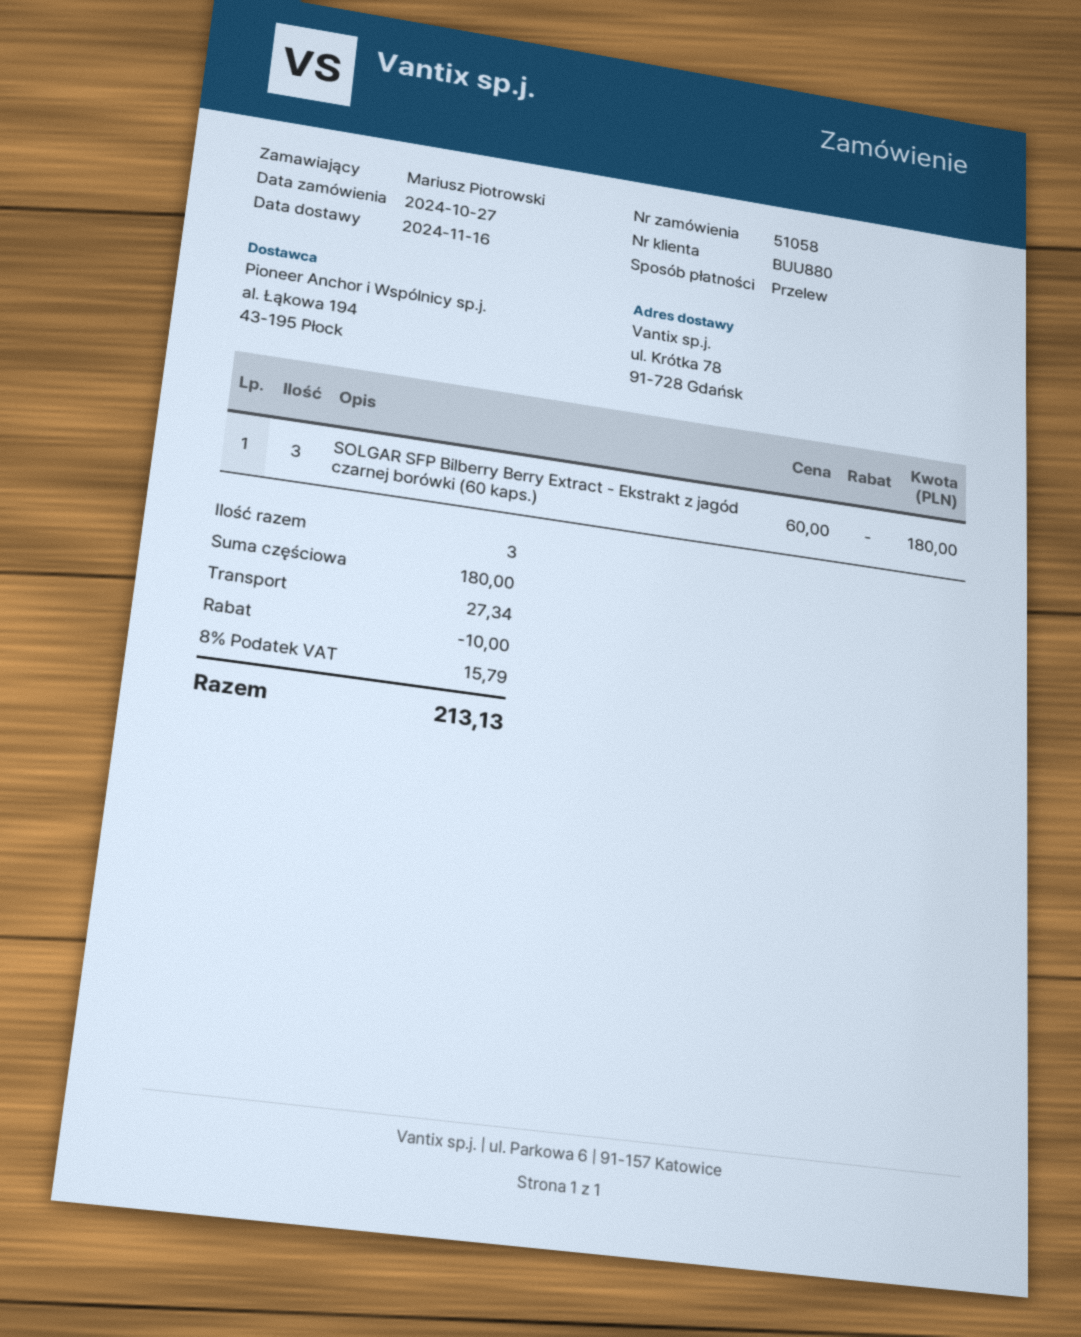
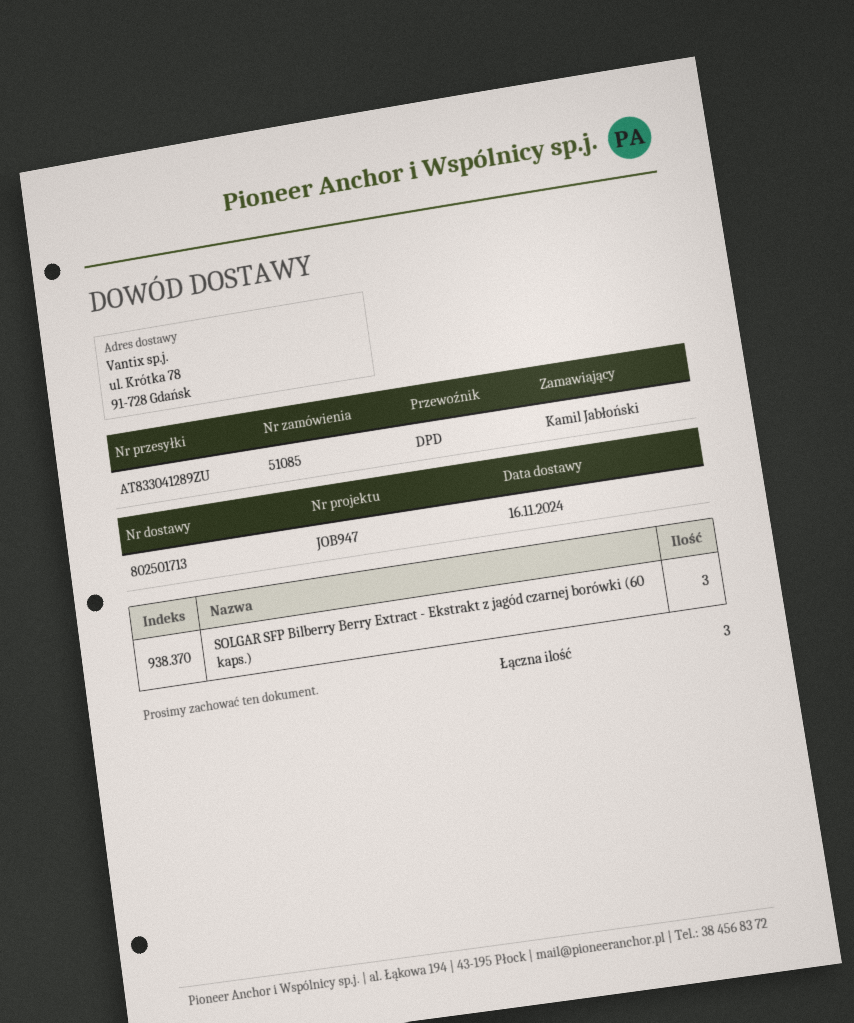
order number: 51058 -> 51085
ordered by: Mariusz Piotrowski -> Kamil Jabłoński

